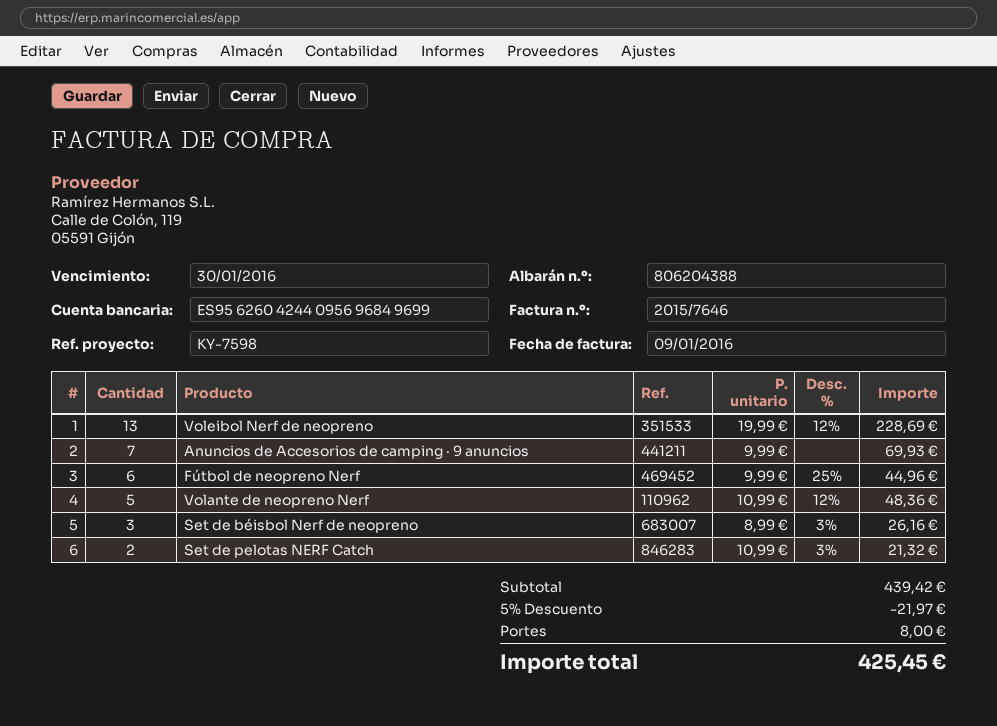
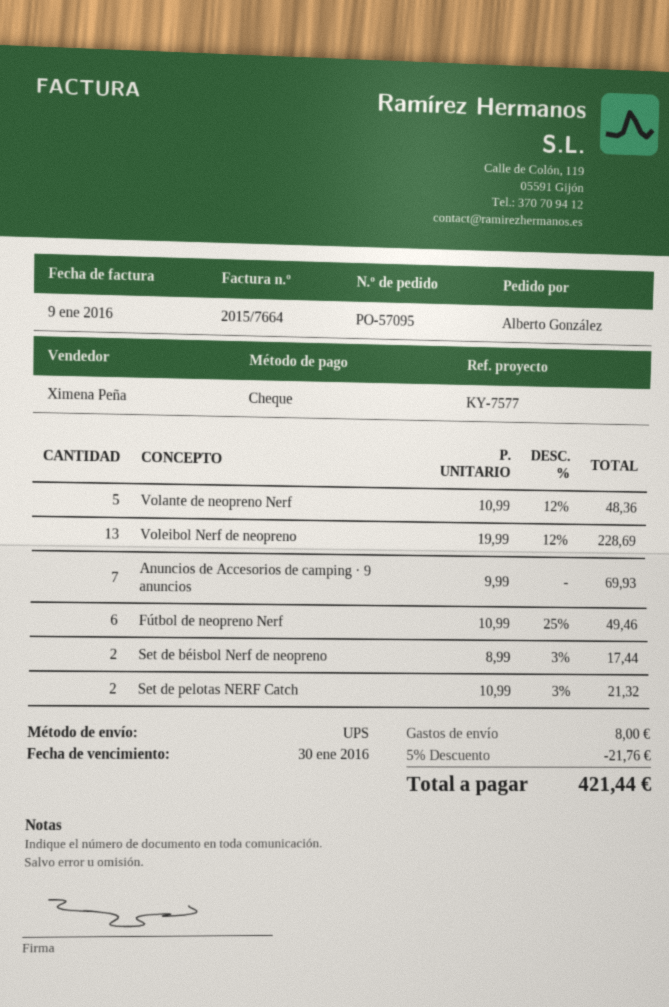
invoice number: 2015/7646 -> 2015/7664
reference: KY-7598 -> KY-7577
Fútbol de neopreno Nerf: 6 x 9.99 - 25% = 44.96 -> 6 x 10.99 - 25% = 49.46
Set de béisbol Nerf de neopreno: 3 x 8.99 - 3% = 26.16 -> 2 x 8.99 - 3% = 17.44
discount: 5% = 21.97 -> 5% = 21.76
total: 425.45 -> 421.44

